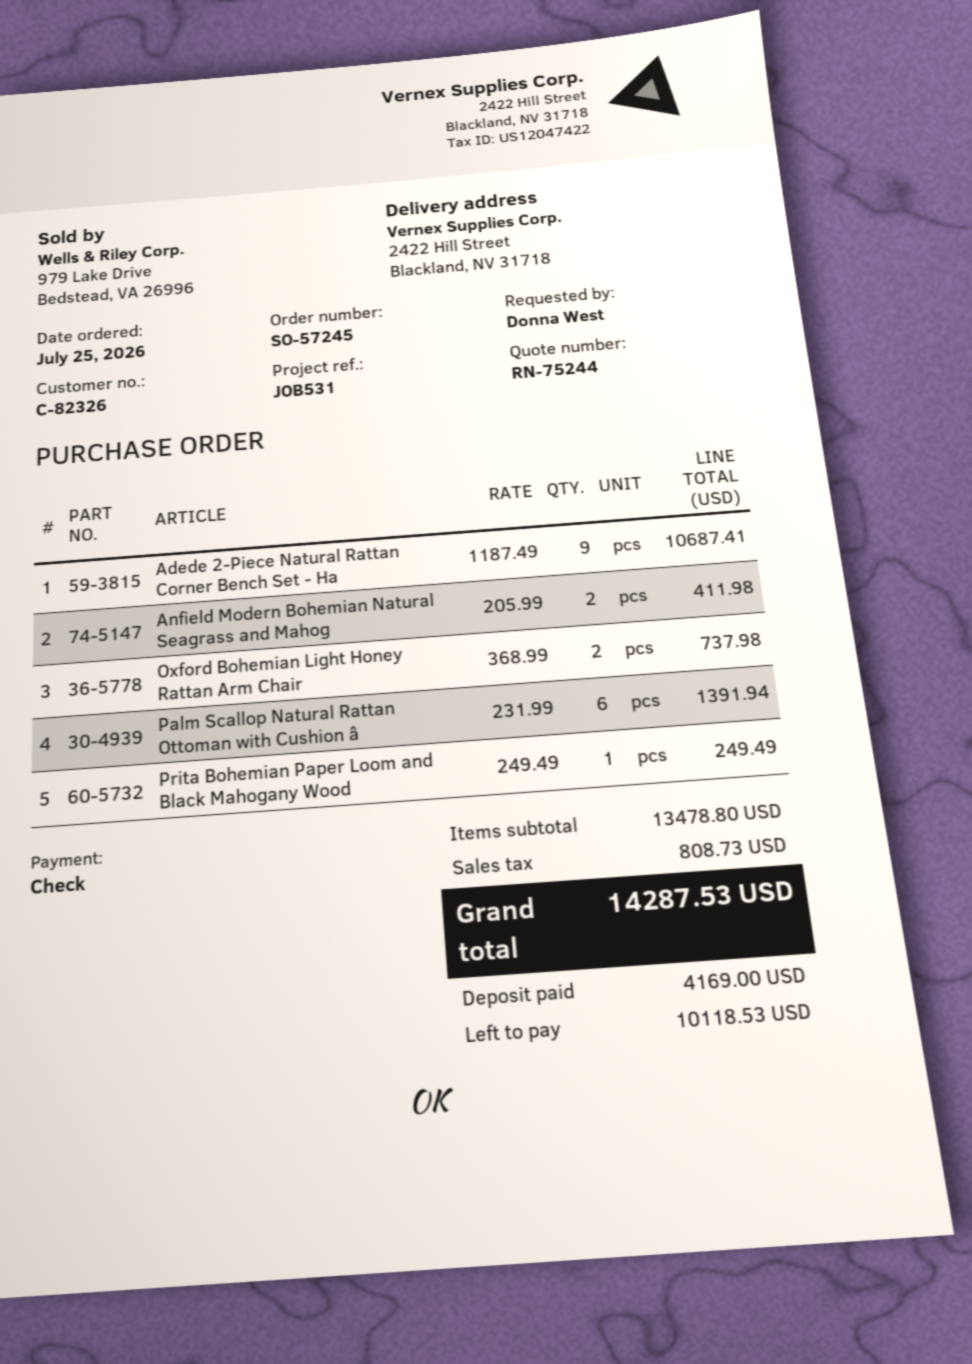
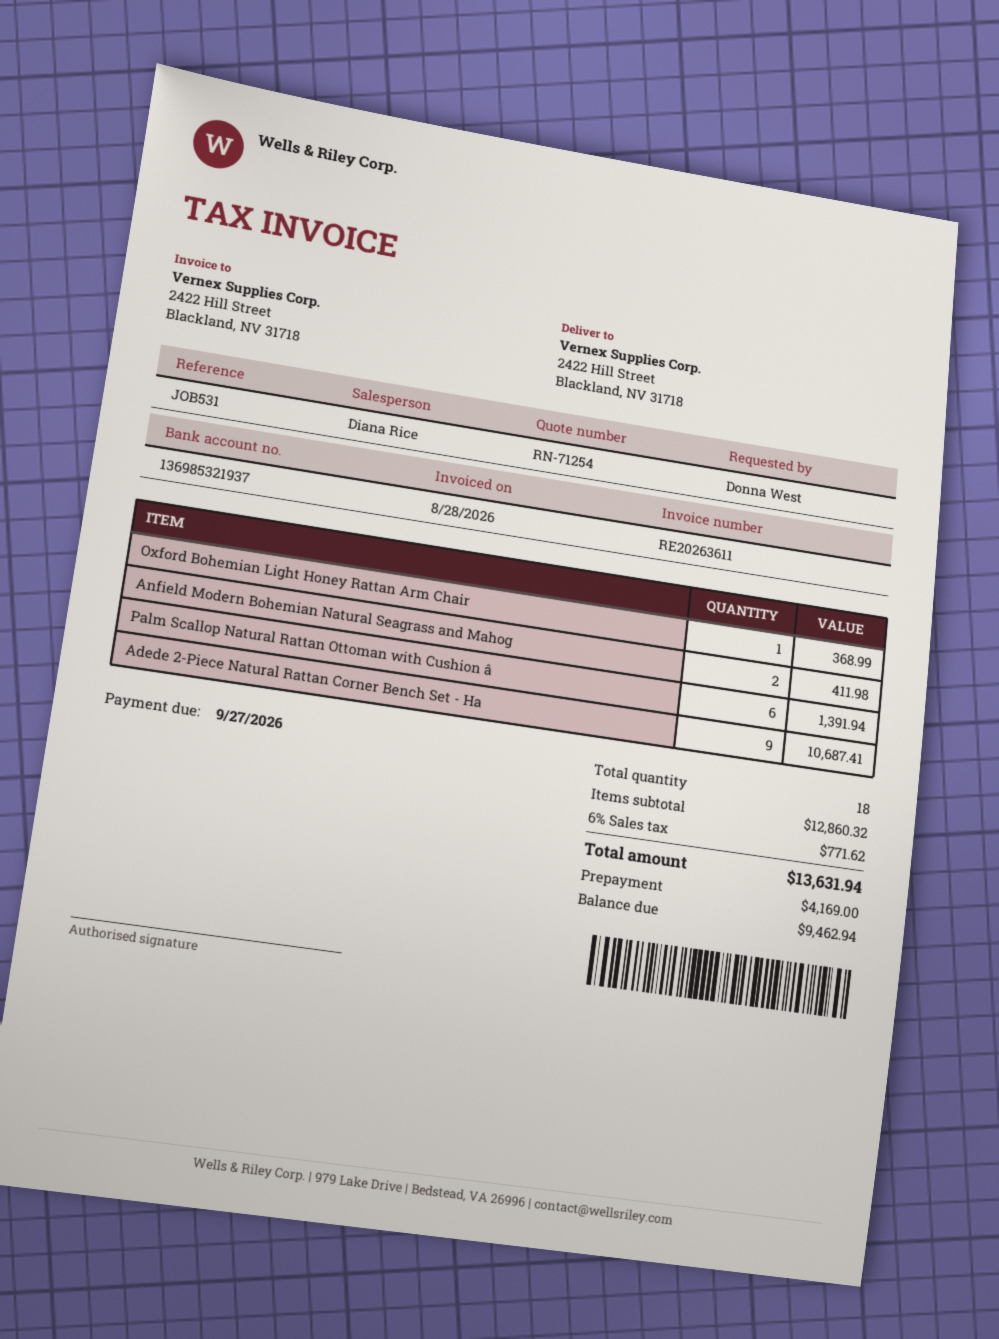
quote number: RN-75244 -> RN-71254
Oxford Bohemian Light Honey Rattan Arm Chair: 2 for 737.98 -> 1 for 368.99
Prita Bohemian Paper Loom and Black Mahogany Wood: 1 for 249.49 -> none
subtotal: 13478.80 -> 12860.32
tax: 808.73 -> 771.62
total: 14287.53 -> 13631.94
balance: 10118.53 -> 9462.94

